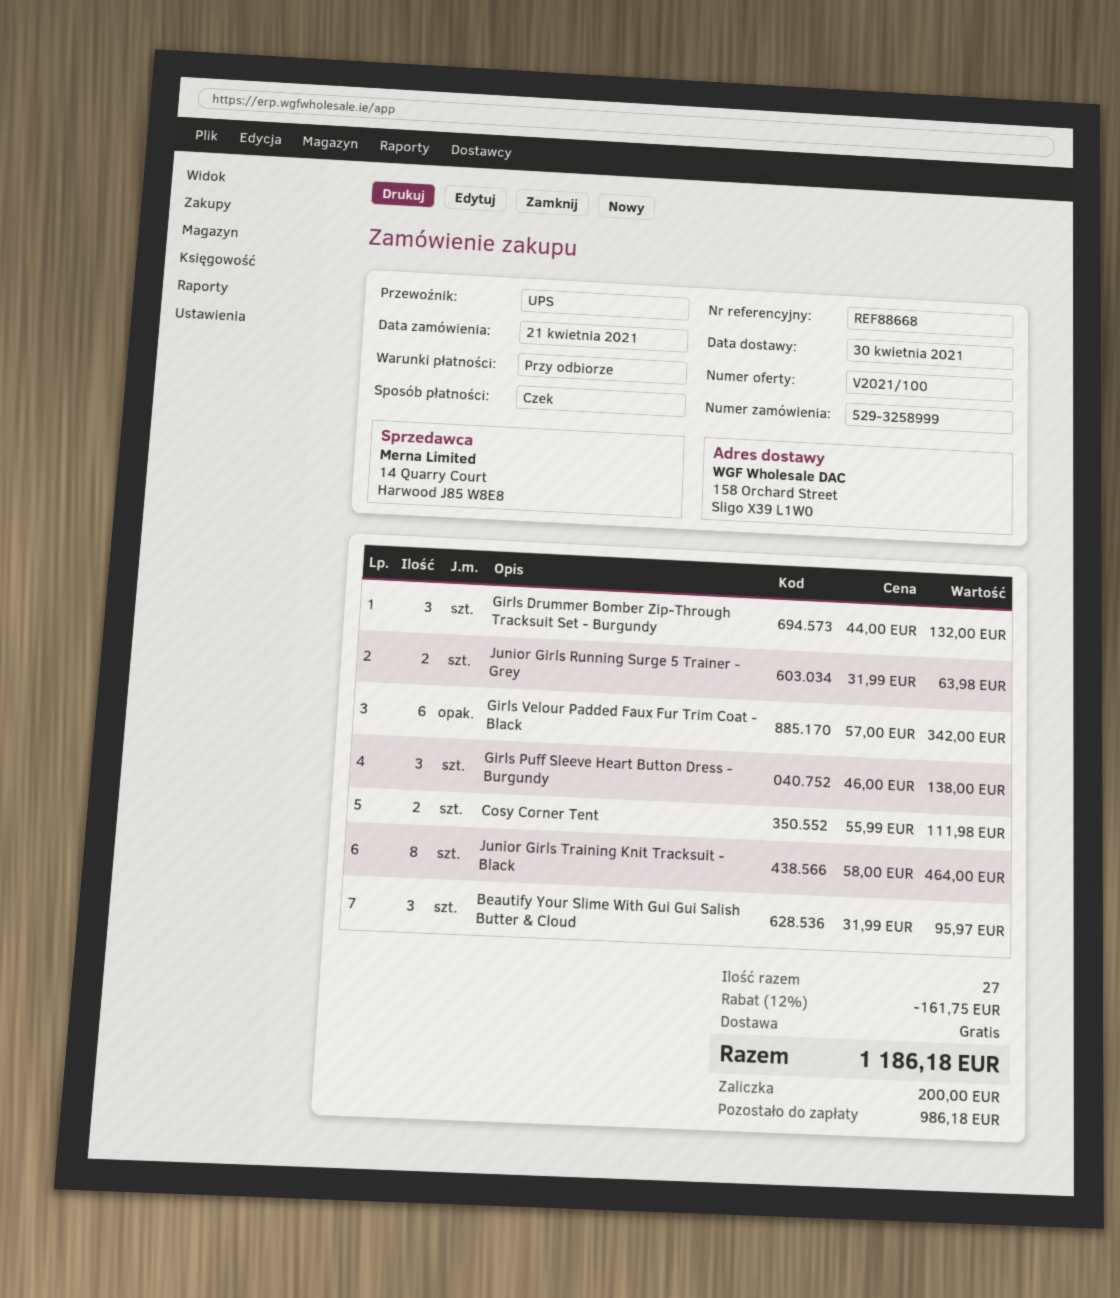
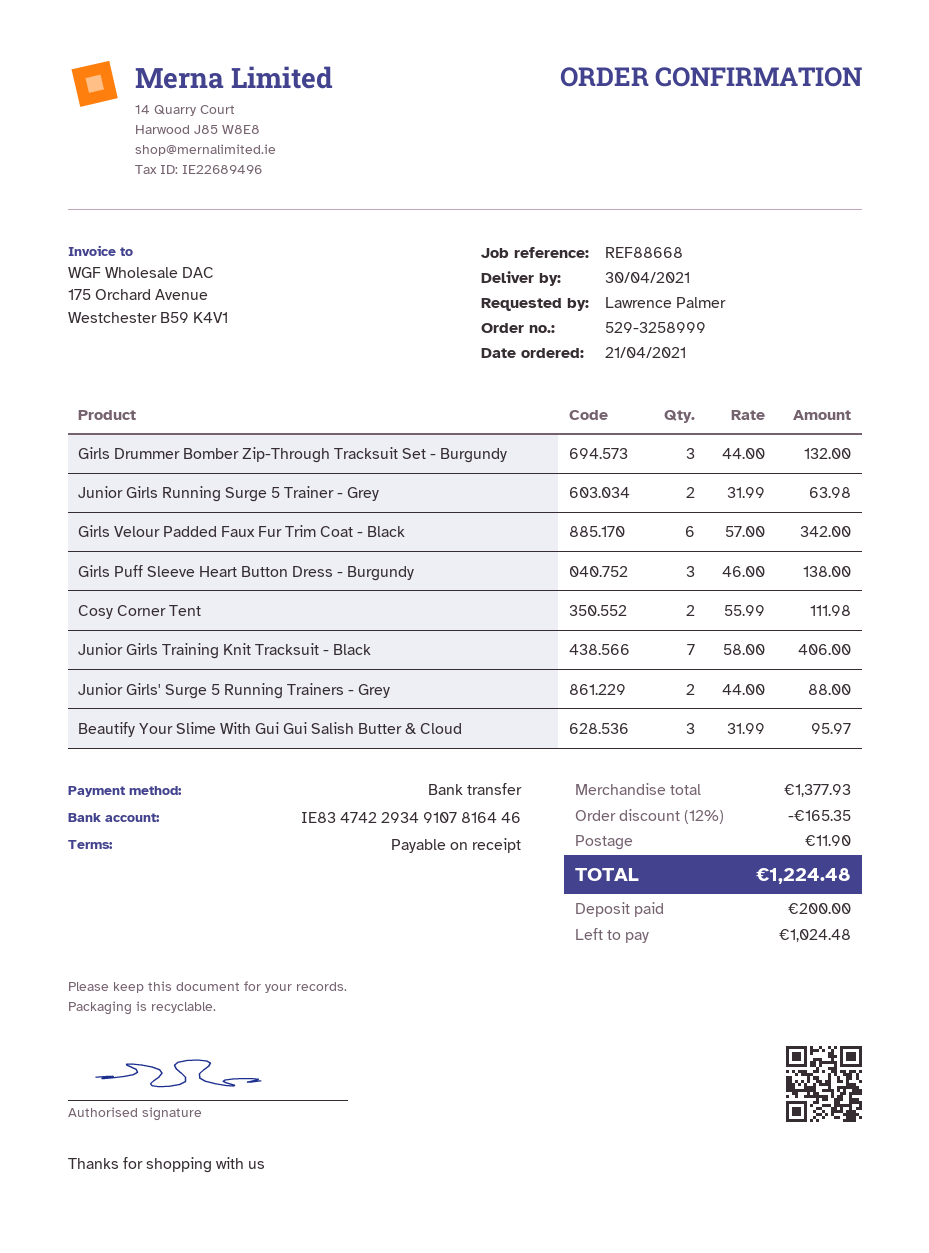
payment method: cheque -> bank transfer
Junior Girls Training Knit Tracksuit - Black: 8 x 58.00 = 464.00 -> 7 x 58.00 = 406.00
Junior Girls' Surge 5 Running Trainers - Grey: none -> 2 x 44.00 = 88.00
discount: 12% = 161.75 -> 12% = 165.35
shipping: 0.00 -> 11.90
total: 1186.18 -> 1224.48
balance: 986.18 -> 1024.48

